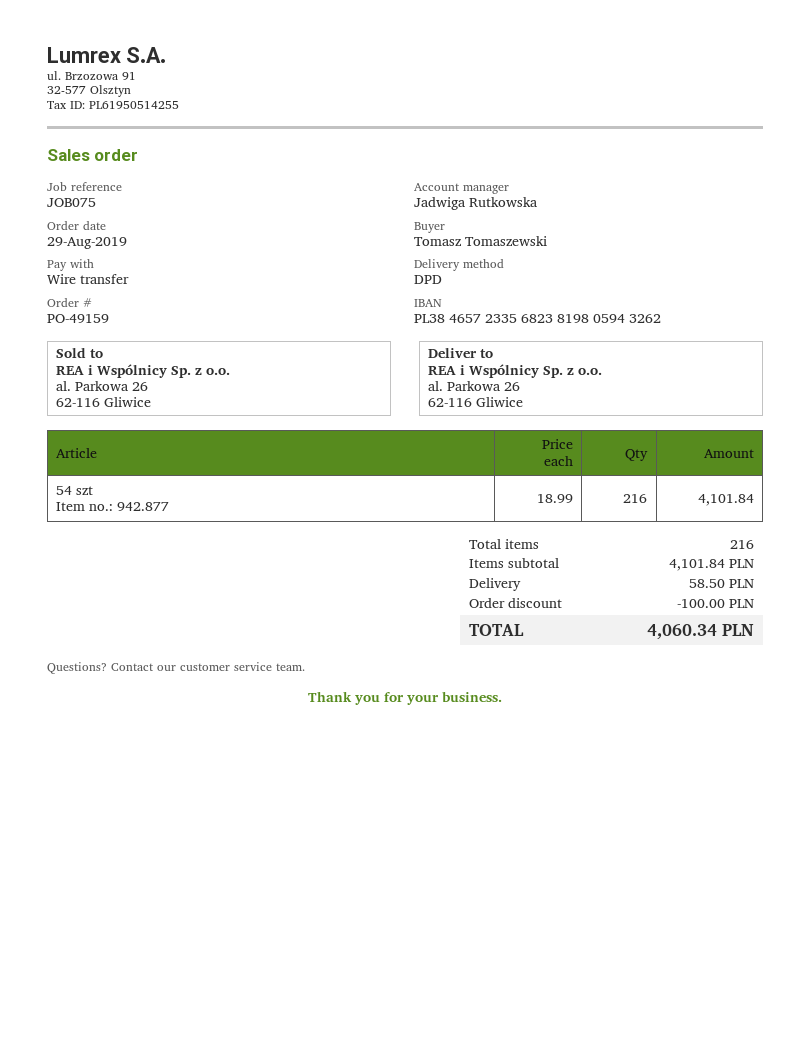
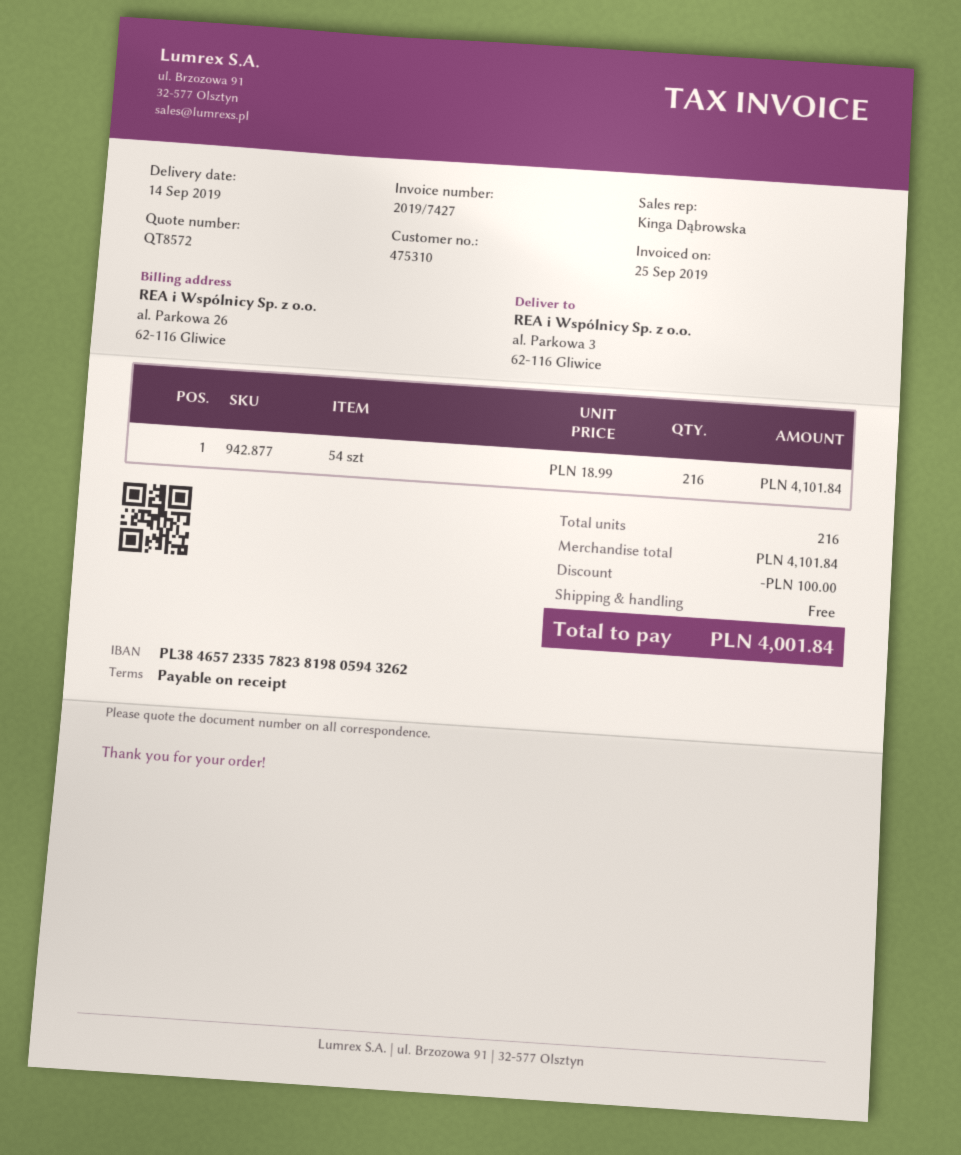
sales rep: Jadwiga Rutkowska -> Kinga Dąbrowska
bank account: PL38465723356823819805943262 -> PL38465723357823819805943262
ship to: al. Parkowa 26, 62-116 Gliwice -> al. Parkowa 3, 62-116 Gliwice
shipping: 58.50 -> 0.00
total: 4060.34 -> 4001.84

